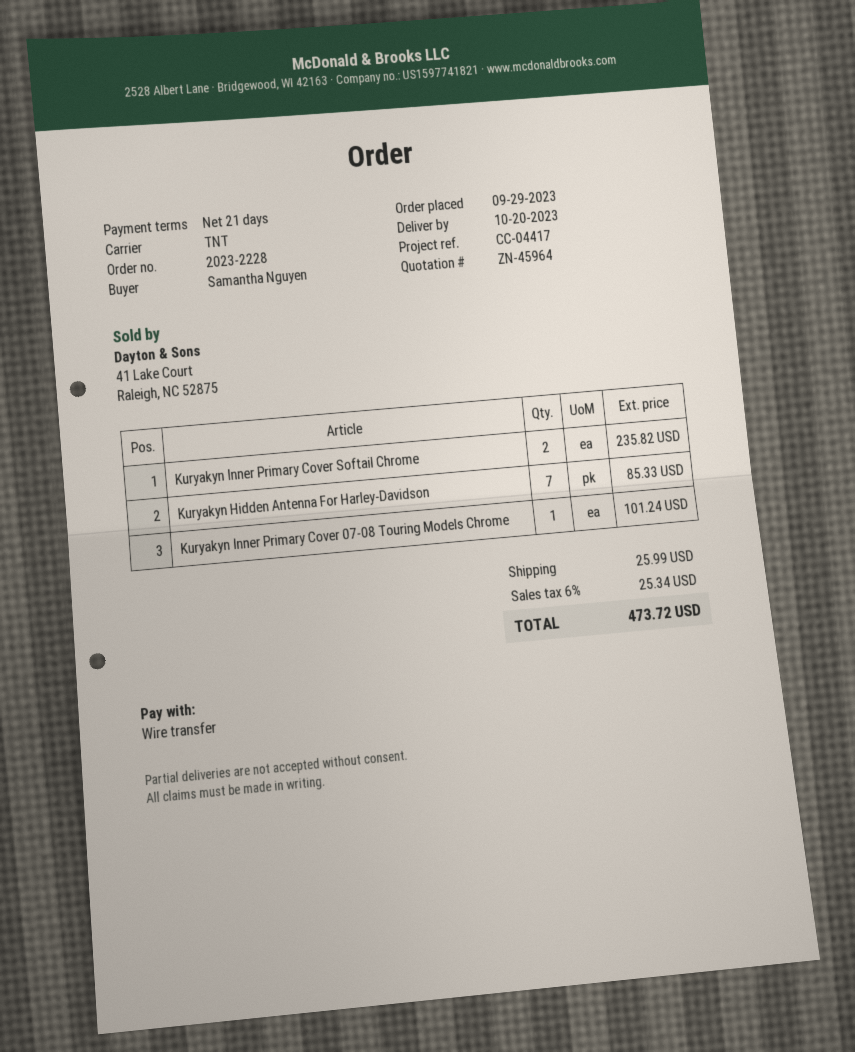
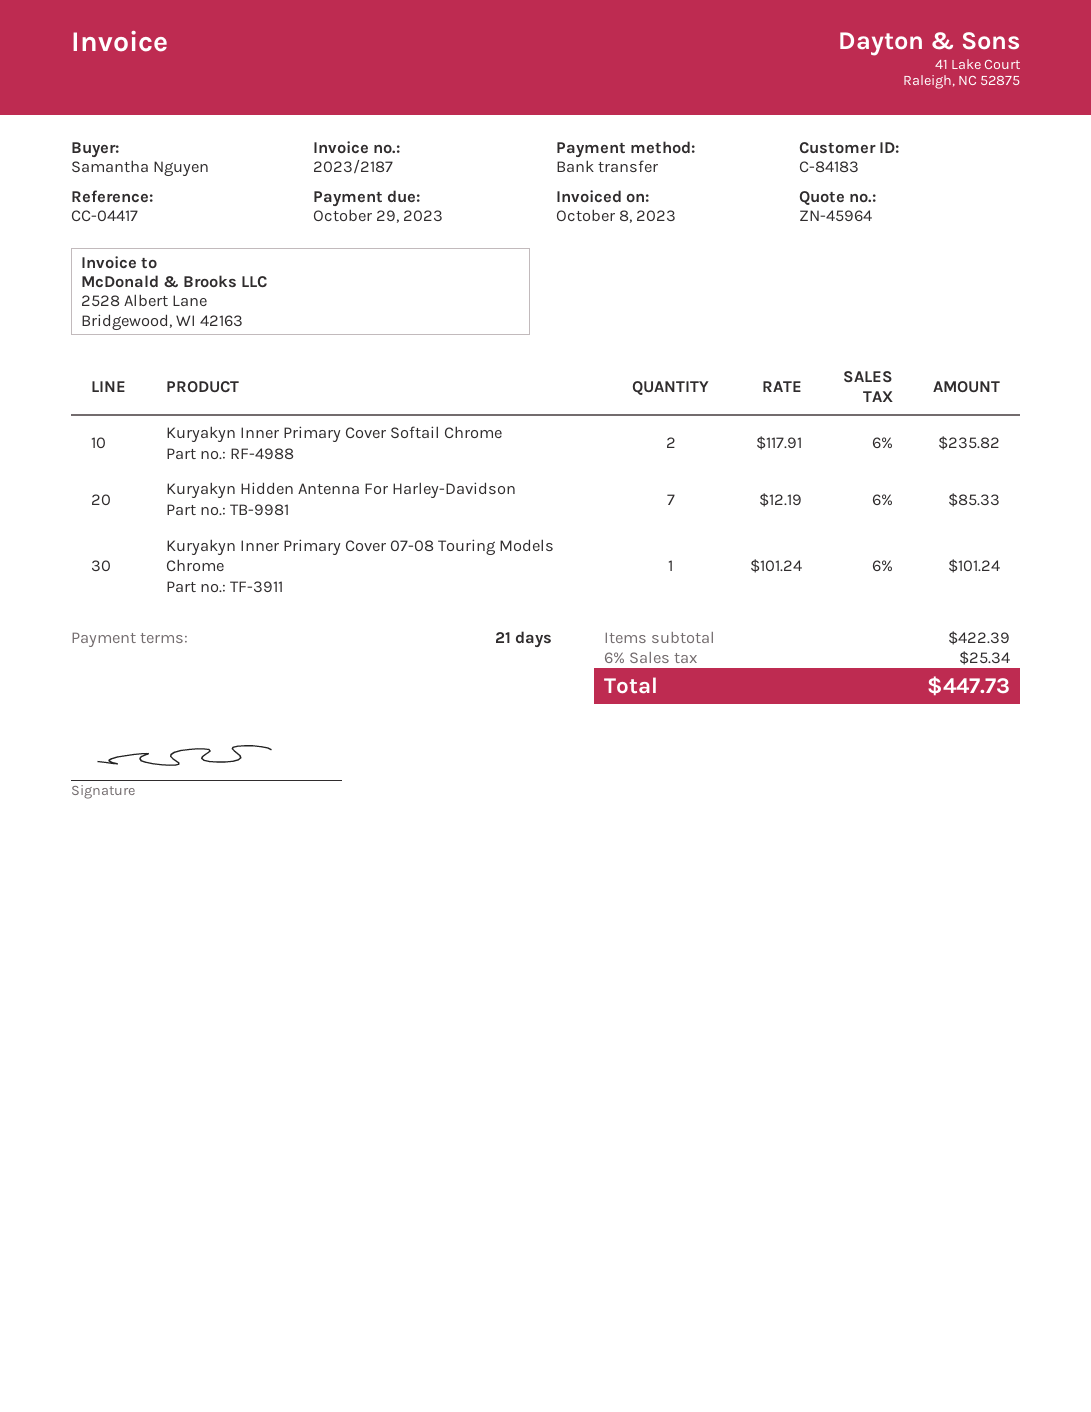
shipping: 25.99 -> none
total: 473.72 -> 447.73

